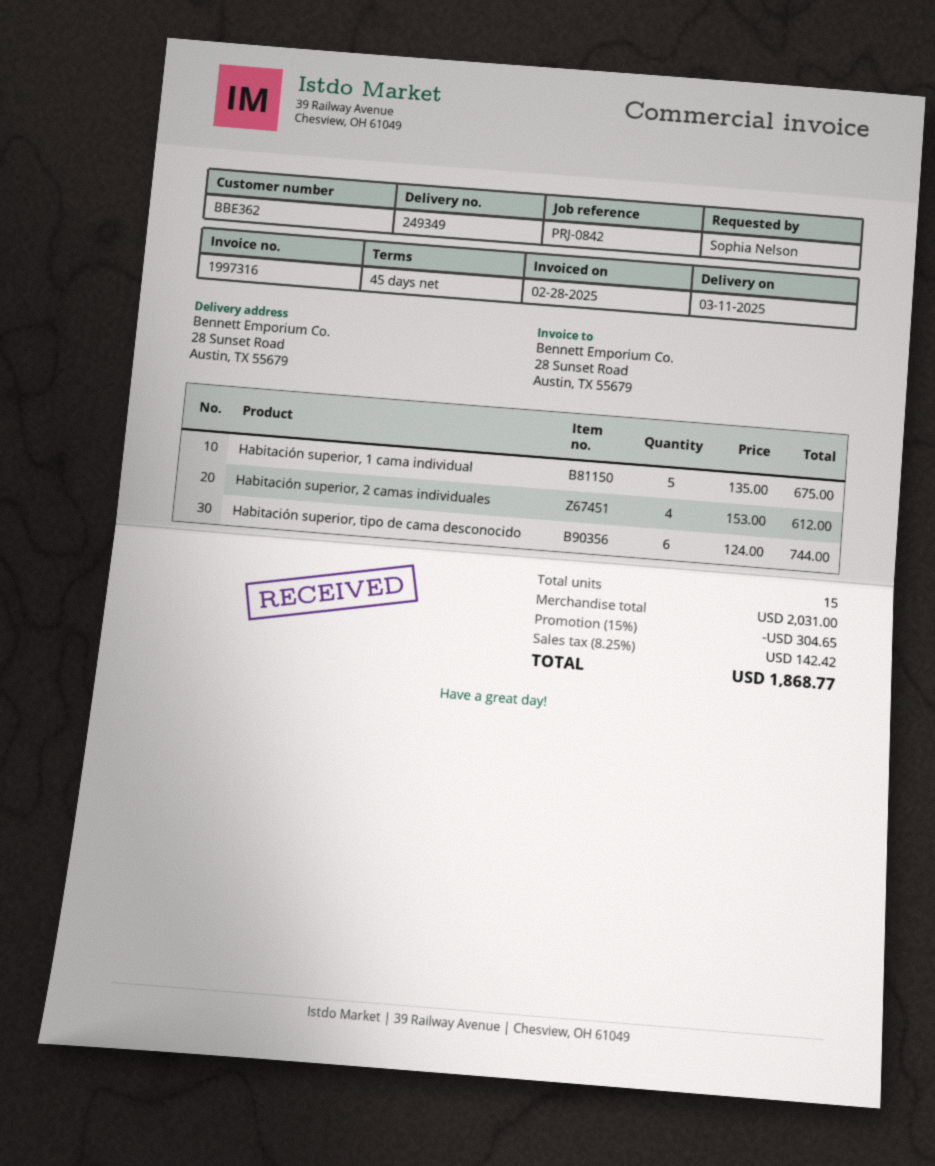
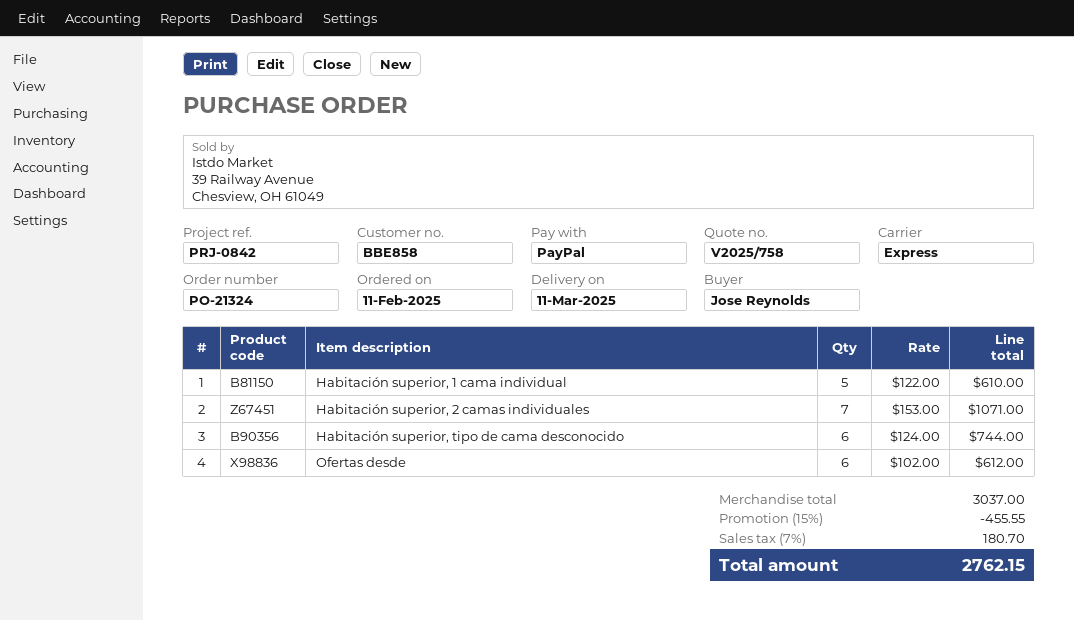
customer number: BBE362 -> BBE858
ordered by: Sophia Nelson -> Jose Reynolds
Habitación superior, 1 cama individual: 5 x 135.00 = 675.00 -> 5 x 122.00 = 610.00
Habitación superior, 2 camas individuales: 4 x 153.00 = 612.00 -> 7 x 153.00 = 1071.00
Ofertas desde: none -> 6 x 102.00 = 612.00
subtotal: 2031.00 -> 3037.00
discount: 15% = 304.65 -> 15% = 455.55
tax: 8.25% = 142.42 -> 7% = 180.70
total: 1868.77 -> 2762.15

